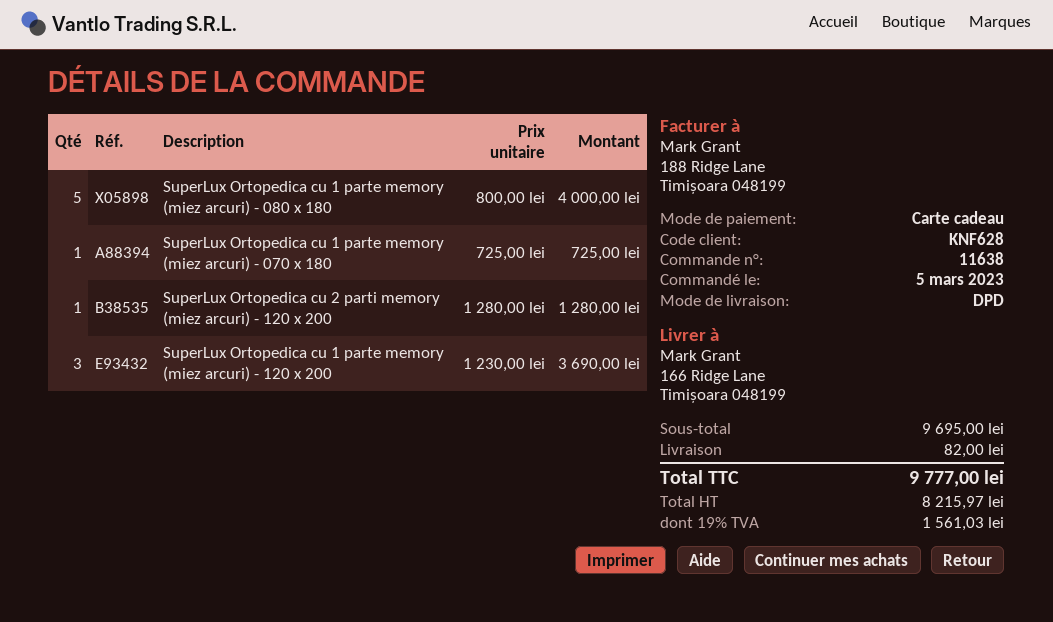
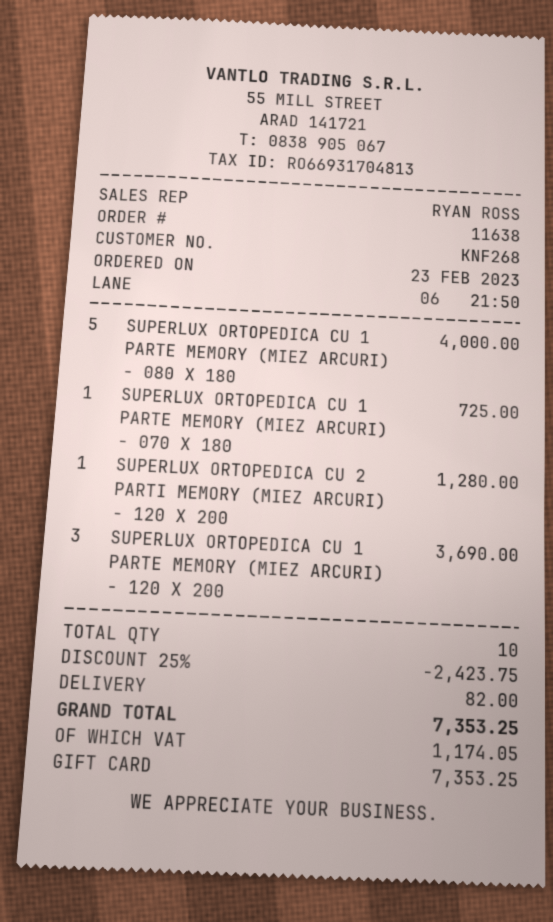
order date: 2023-03-05 -> 2023-02-23
customer number: KNF628 -> KNF268
discount: none -> 25% = 2423.75
tax: 1561.03 -> 1174.05
total: 9777.00 -> 7353.25

